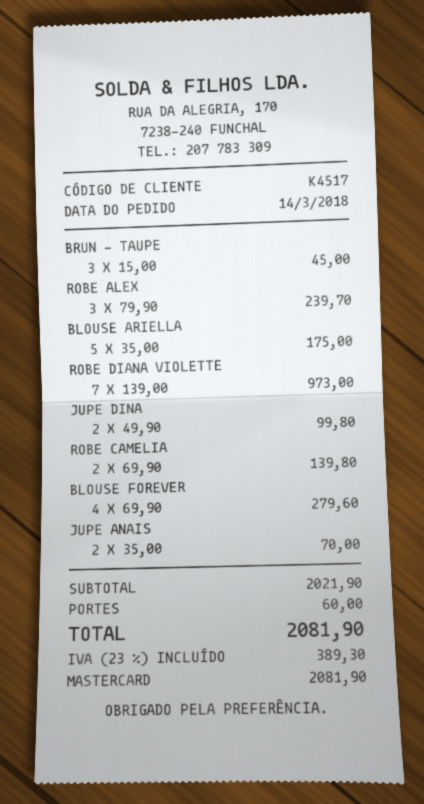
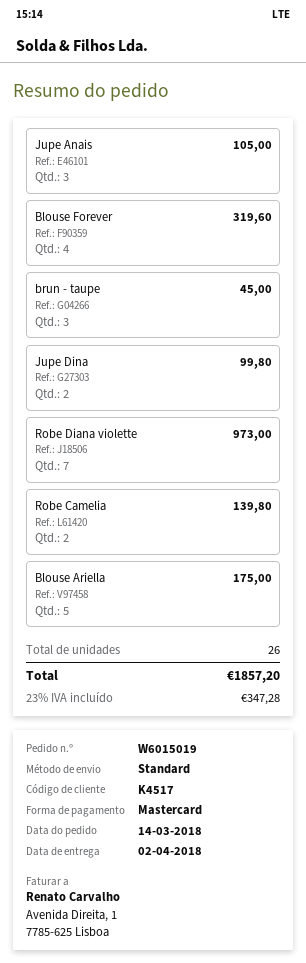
ROBE ALEX: 3 for 239.70 -> none
BLOUSE FOREVER: 4 for 279.60 -> 4 for 319.60
JUPE ANAIS: 2 for 70.00 -> 3 for 105.00
shipping: 60.00 -> none
tax: 23% = 389.30 -> 23% = 347.28
total: 2081.90 -> 1857.20

